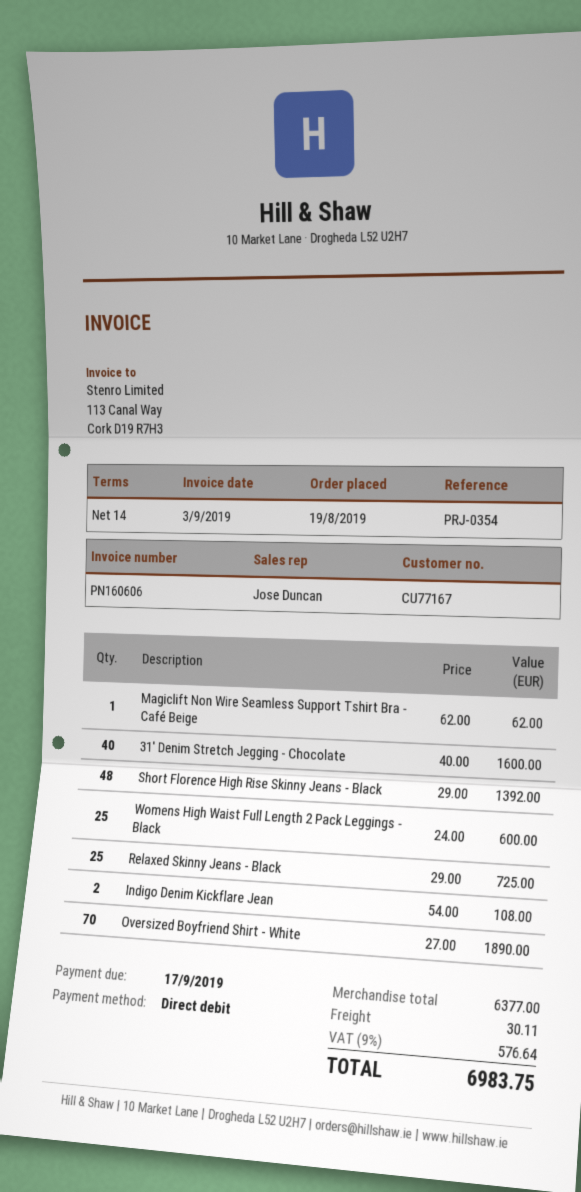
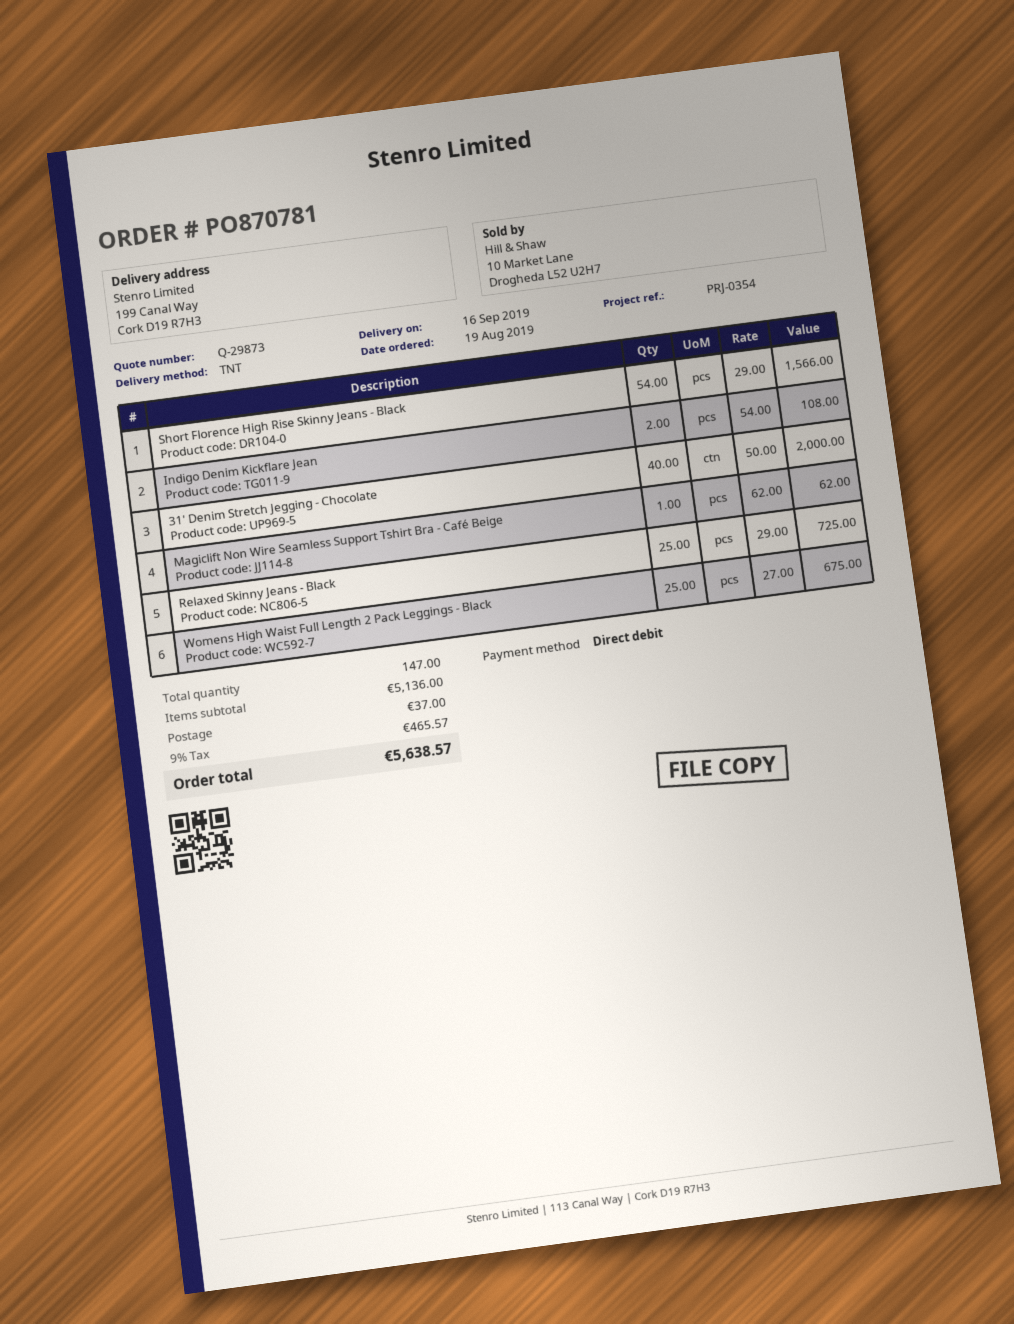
31' Denim Stretch Jegging - Chocolate: 40 x 40.00 = 1600.00 -> 40 x 50.00 = 2000.00
Short Florence High Rise Skinny Jeans - Black: 48 x 29.00 = 1392.00 -> 54 x 29.00 = 1566.00
Womens High Waist Full Length 2 Pack Leggings - Black: 25 x 24.00 = 600.00 -> 25 x 27.00 = 675.00
Oversized Boyfriend Shirt - White: 70 x 27.00 = 1890.00 -> none
subtotal: 6377.00 -> 5136.00
shipping: 30.11 -> 37.00
tax: 9% = 576.64 -> 9% = 465.57
total: 6983.75 -> 5638.57

